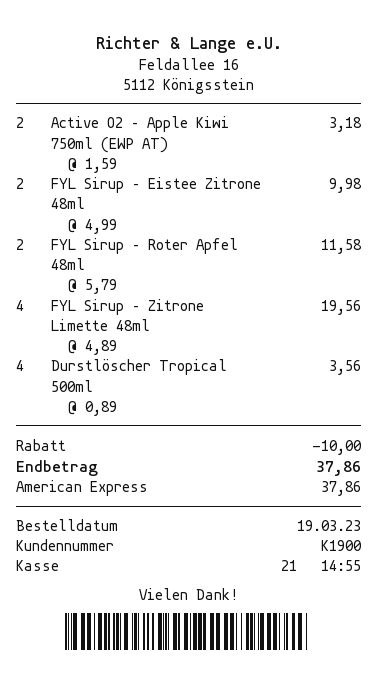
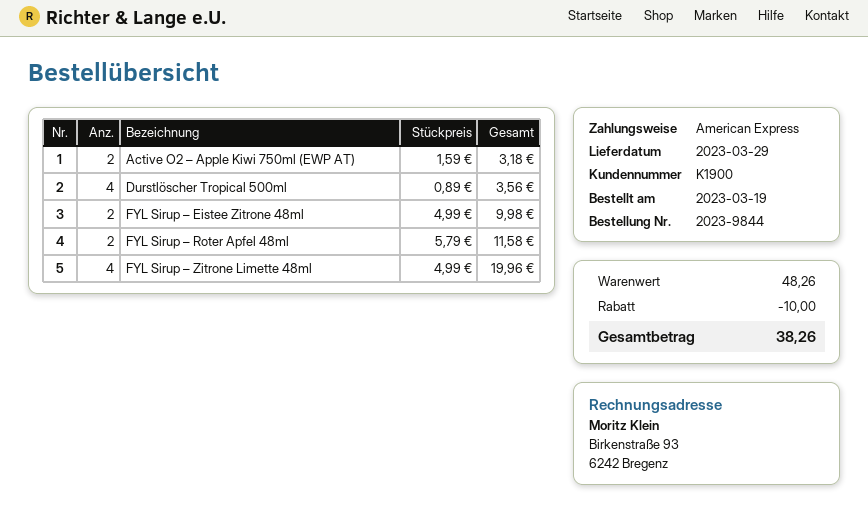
FYL Sirup – Zitrone Limette 48ml: 4 x 4.89 = 19.56 -> 4 x 4.99 = 19.96
total: 37.86 -> 38.26

